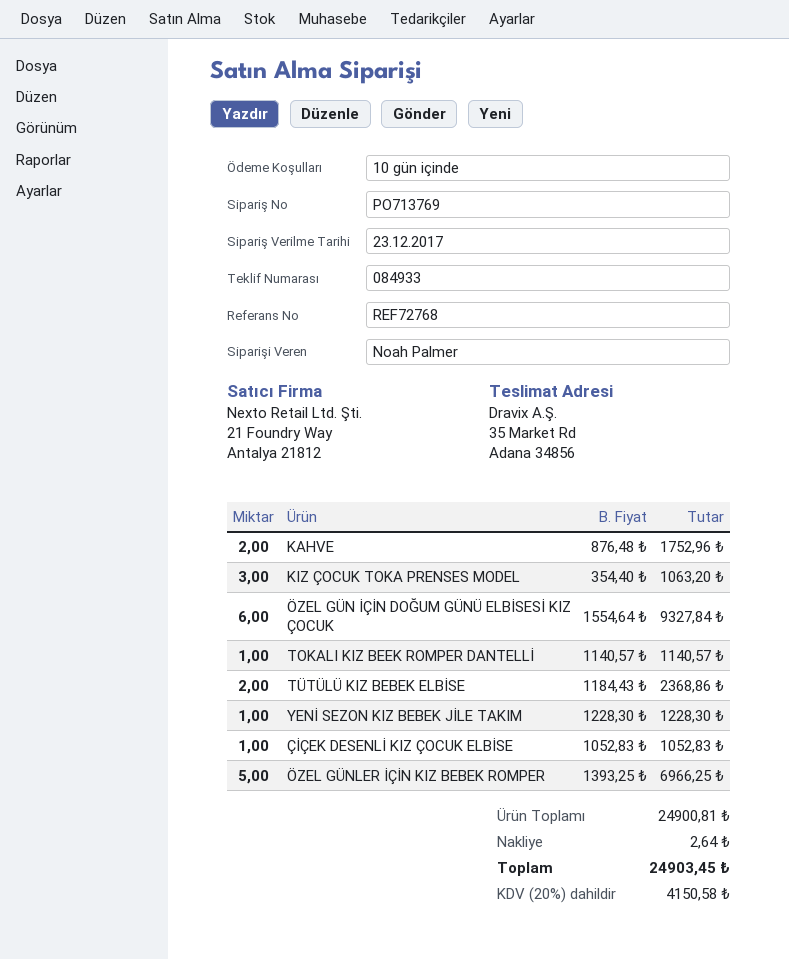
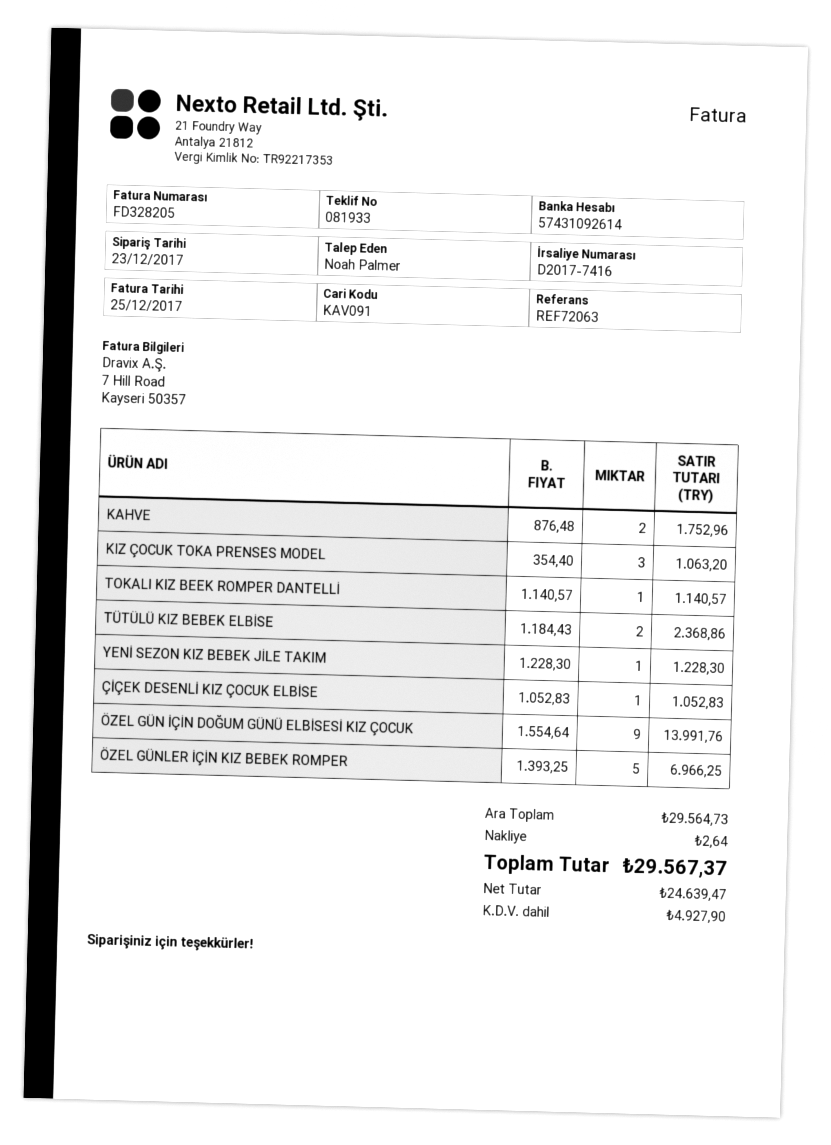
quote number: 084933 -> 081933
reference: REF72768 -> REF72063
ÖZEL GÜN İÇİN DOĞUM GÜNÜ ELBİSESİ KIZ ÇOCUK: 6 x 1554.64 = 9327.84 -> 9 x 1554.64 = 13991.76
subtotal: 24900.81 -> 29564.73
tax: 4150.58 -> 4927.90
total: 24903.45 -> 29567.37

